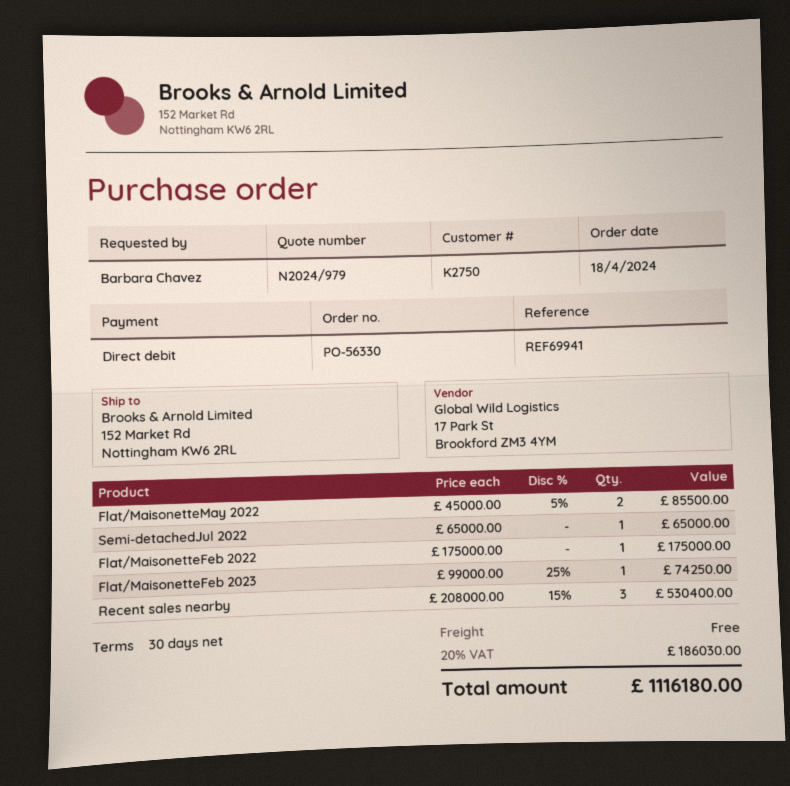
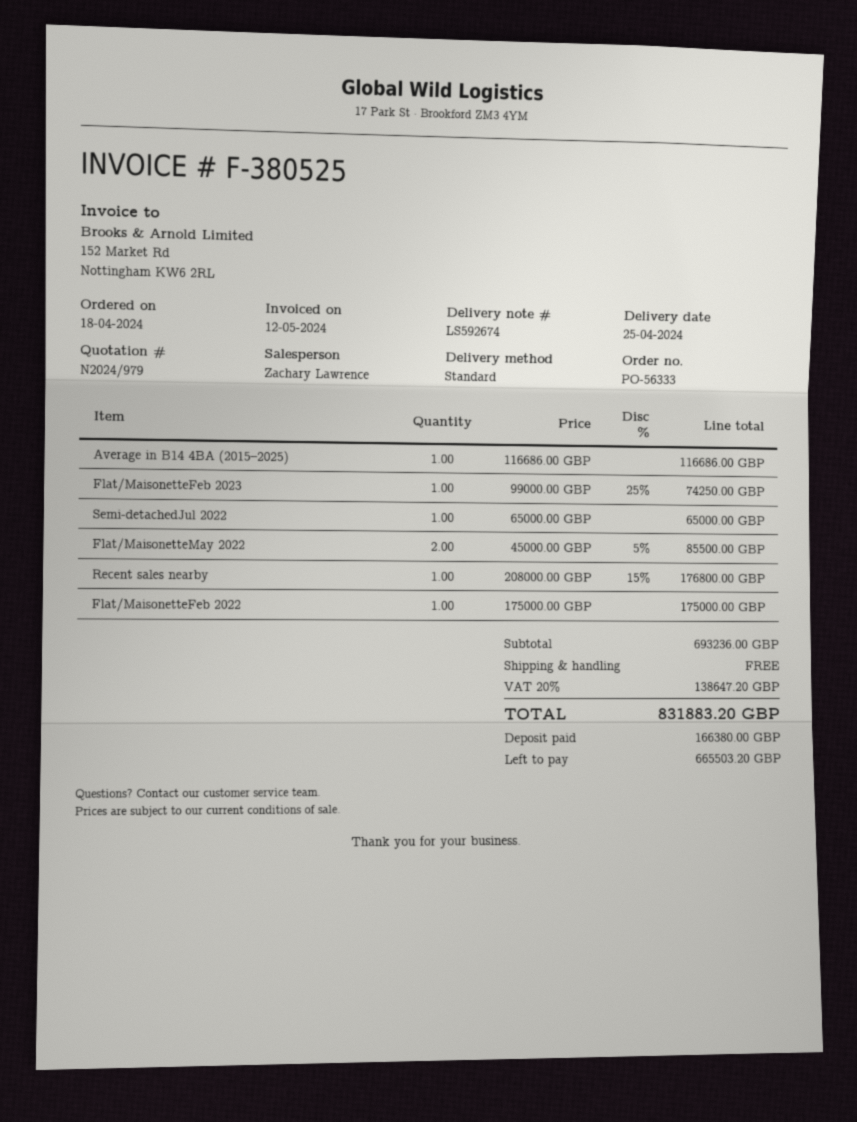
order number: PO-56330 -> PO-56333
Recent sales nearby: 3 x 208000.00 - 15% = 530400.00 -> 1 x 208000.00 - 15% = 176800.00
Average in B14 4BA (2015–2025): none -> 1 x 116686.00 = 116686.00
tax: 20% = 186030.00 -> 20% = 138647.20
total: 1116180.00 -> 831883.20

